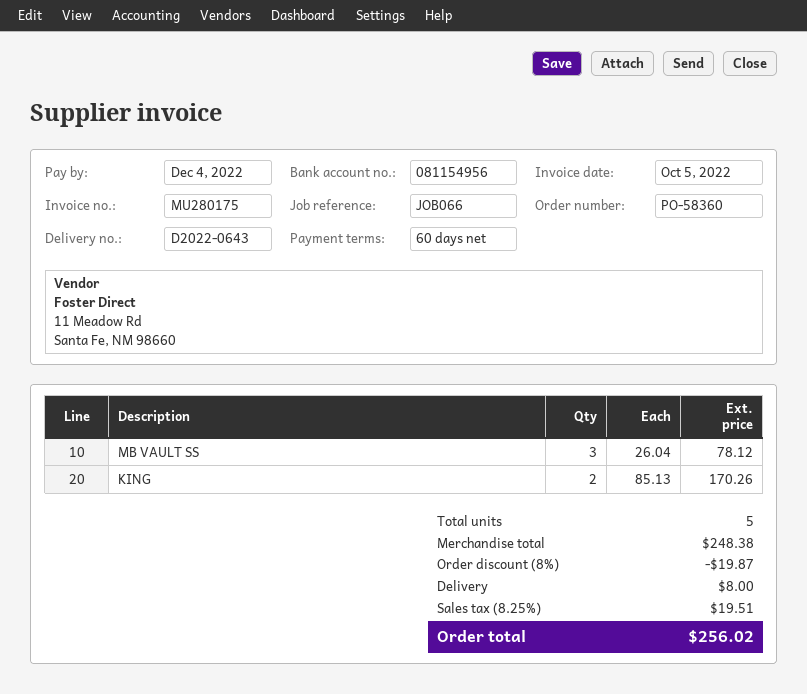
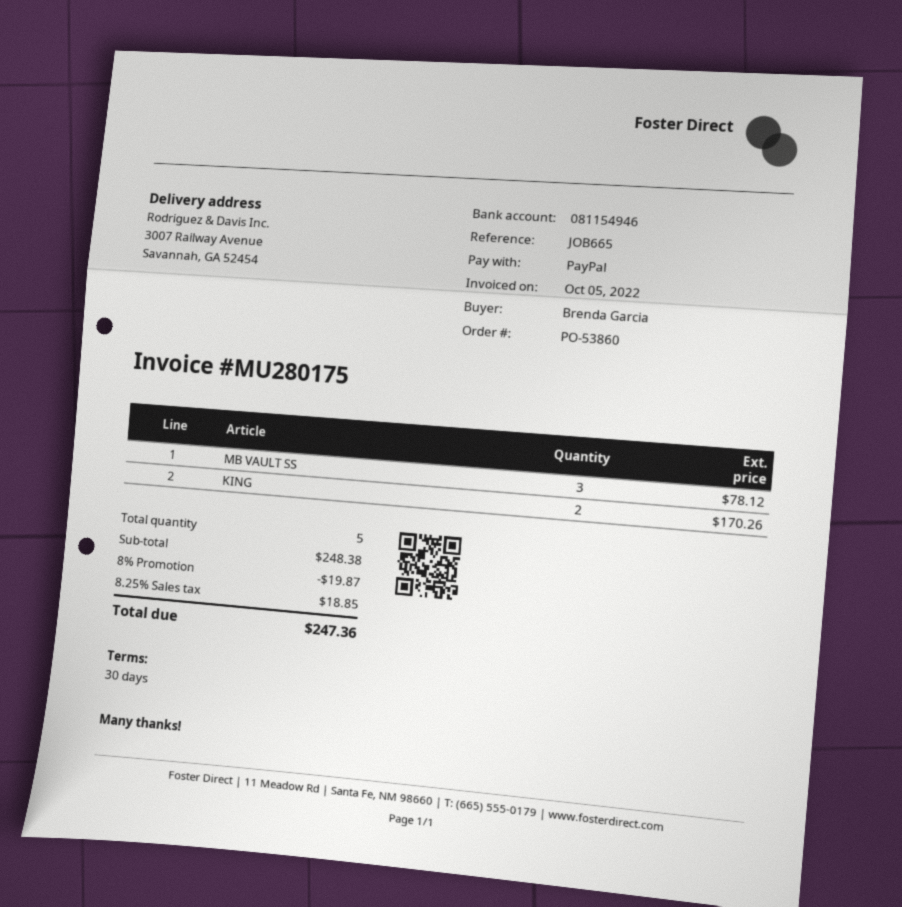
order number: PO-58360 -> PO-53860
payment terms: 60 days -> 30 days
reference: JOB066 -> JOB665
bank account: 081154956 -> 081154946
shipping: 8.00 -> none
tax: 8.25% = 19.51 -> 8.25% = 18.85
total: 256.02 -> 247.36

